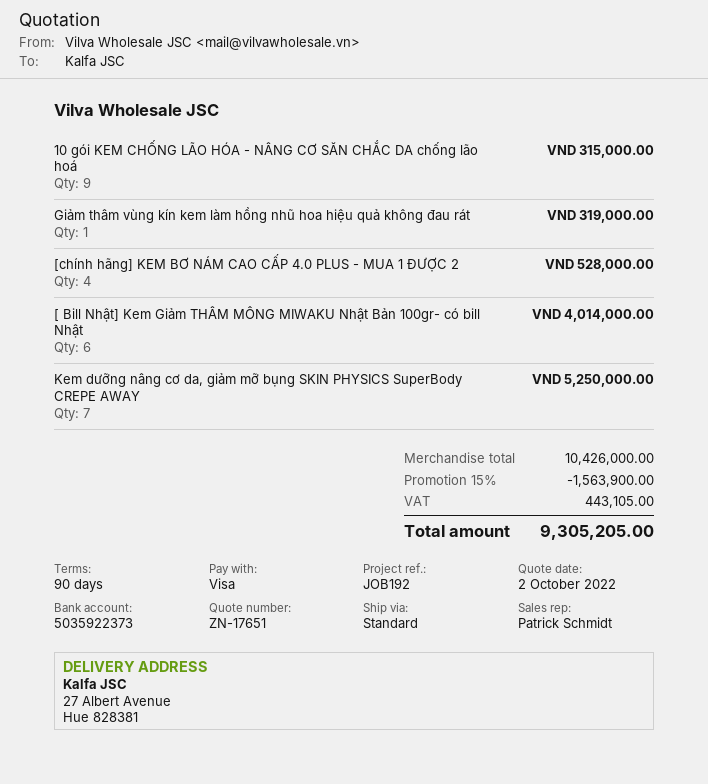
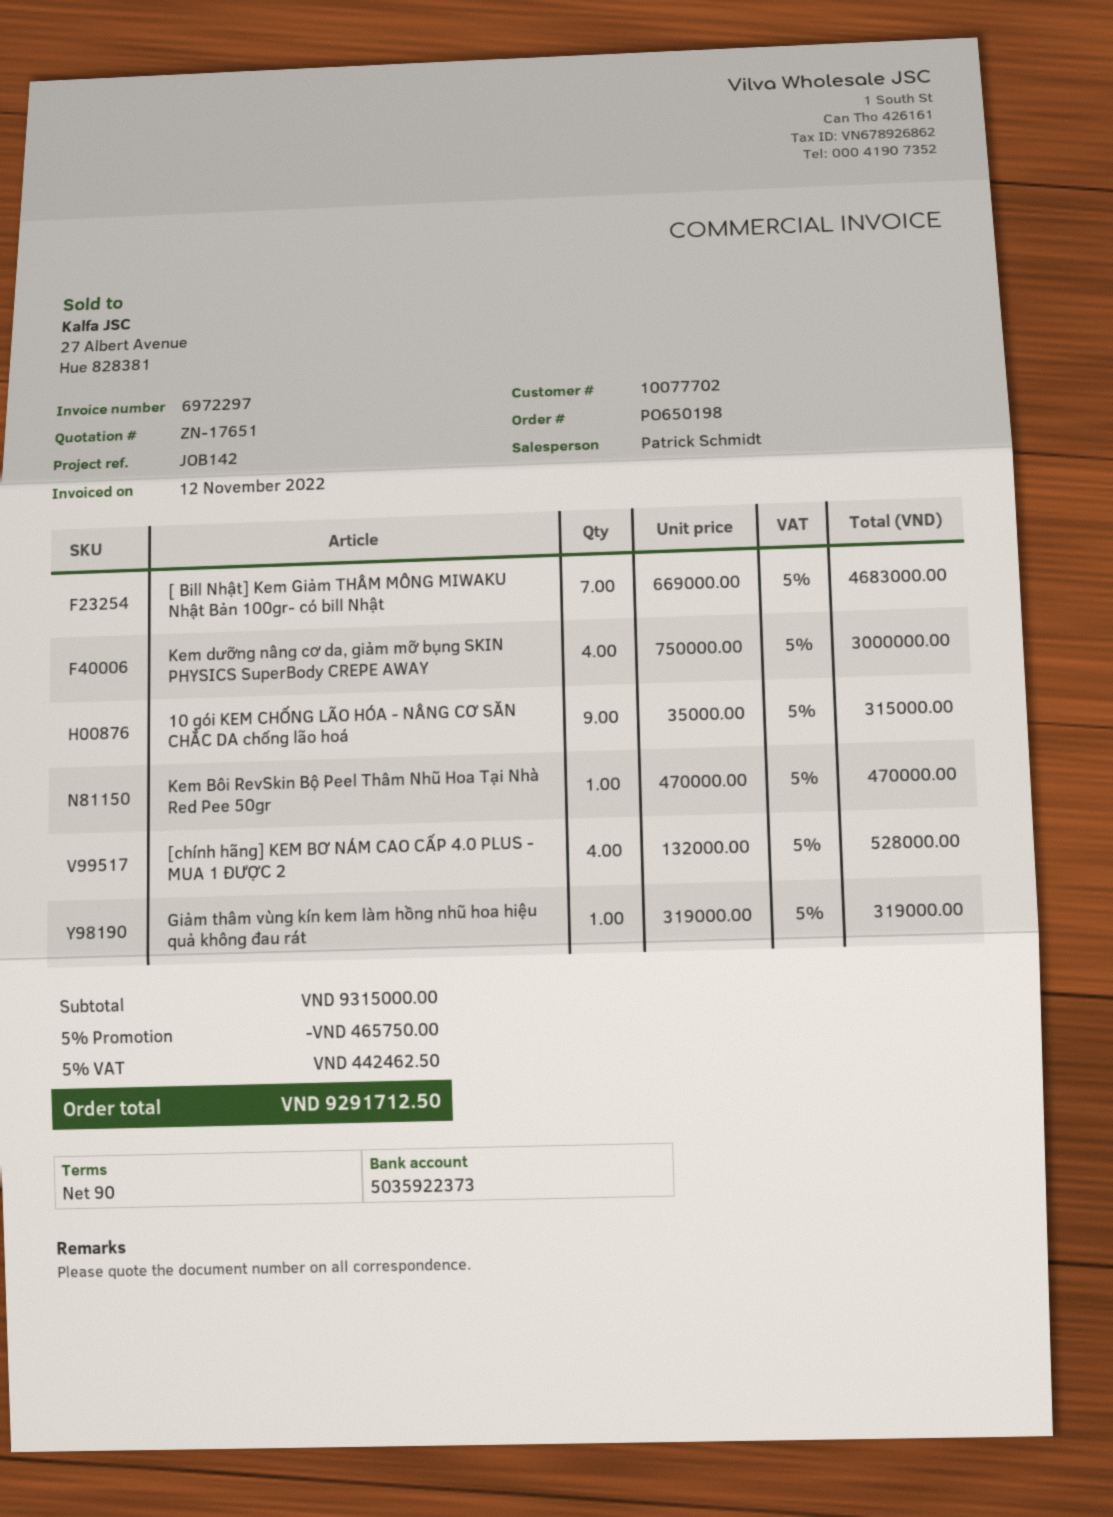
reference: JOB192 -> JOB142
[ Bill Nhật] Kem Giảm THÂM MÔNG MIWAKU Nhật Bản 100gr- có bill Nhật: 6 for 4014000.00 -> 7 for 4683000.00
Kem dưỡng nâng cơ da, giảm mỡ bụng SKIN PHYSICS SuperBody CREPE AWAY: 7 for 5250000.00 -> 4 for 3000000.00
Kem Bôi RevSkin Bộ Peel Thâm Nhũ Hoa Tại Nhà Red Pee 50gr: none -> 1 for 470000.00
subtotal: 10426000.00 -> 9315000.00
discount: 15% = 1563900.00 -> 5% = 465750.00
tax: 443105.00 -> 442462.50
total: 9305205.00 -> 9291712.50

